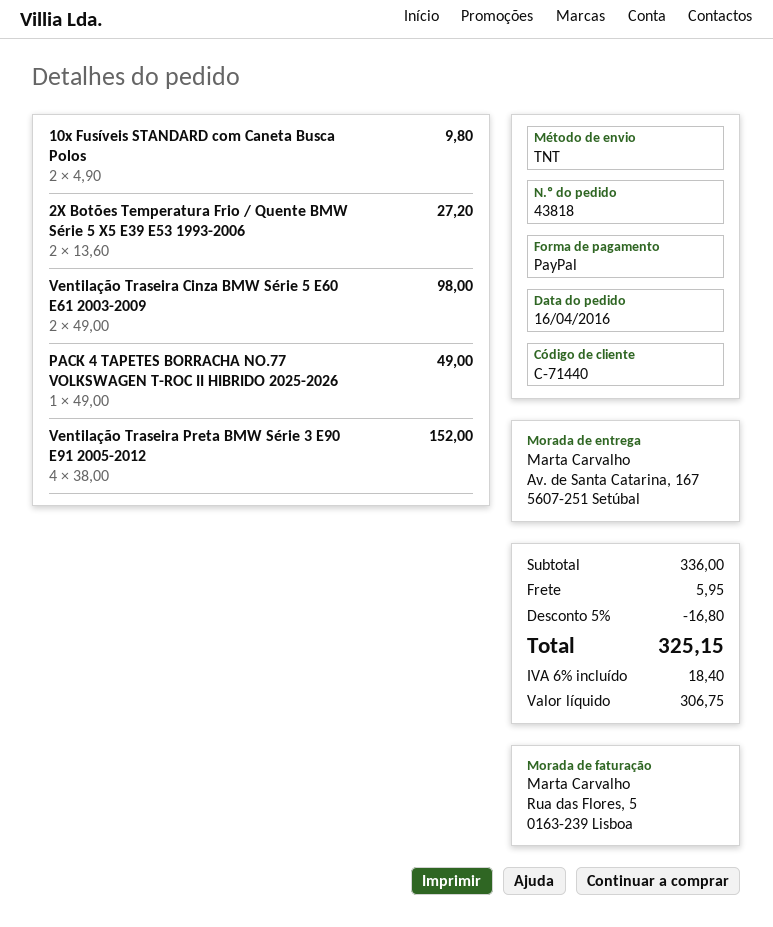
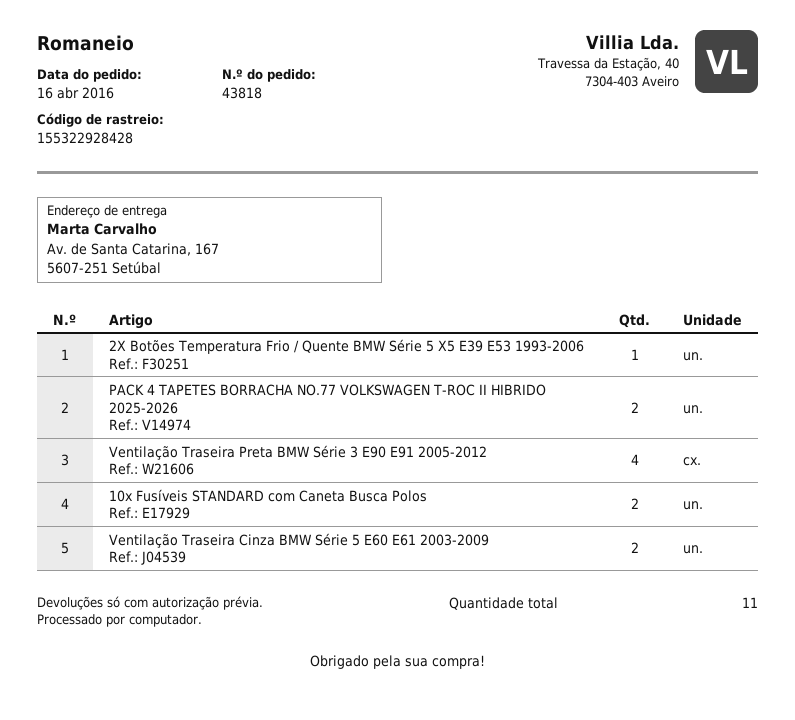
2X Botões Temperatura Frio / Quente BMW Série 5 X5 E39 E53 1993-2006: 2 -> 1
PACK 4 TAPETES BORRACHA NO.77 VOLKSWAGEN T-ROC II HIBRIDO 2025-2026: 1 -> 2

